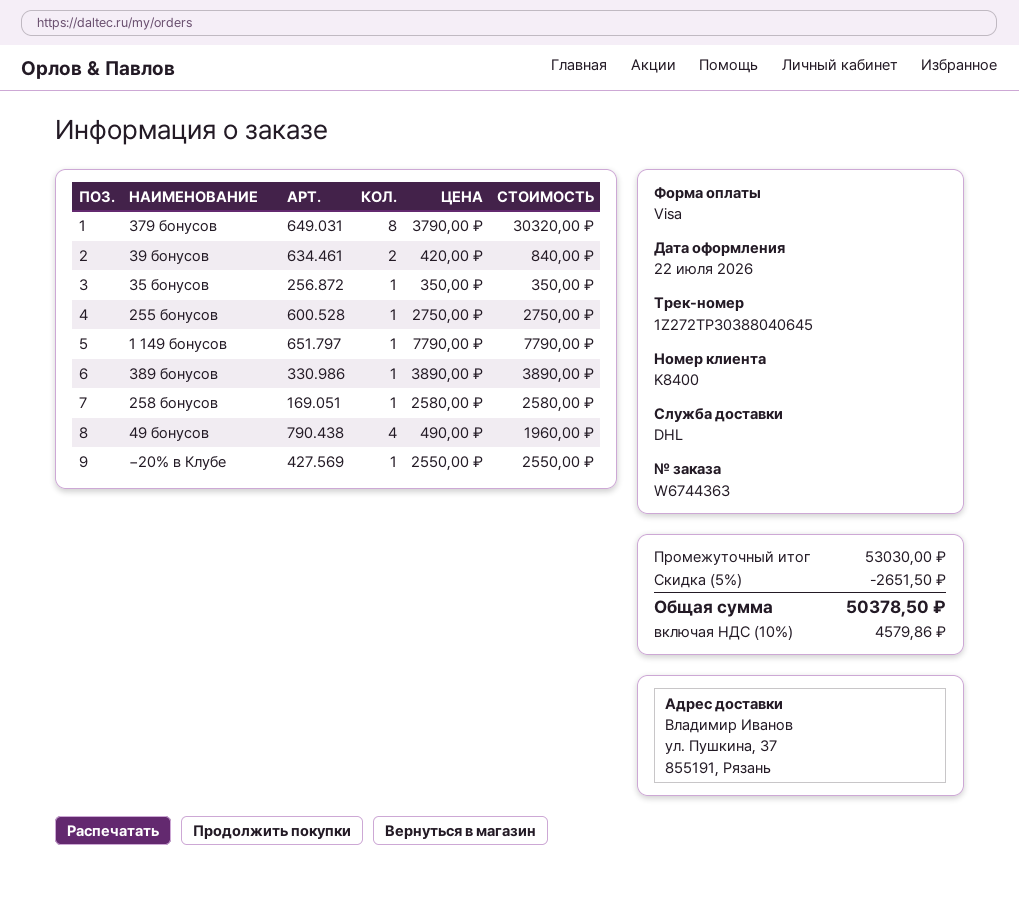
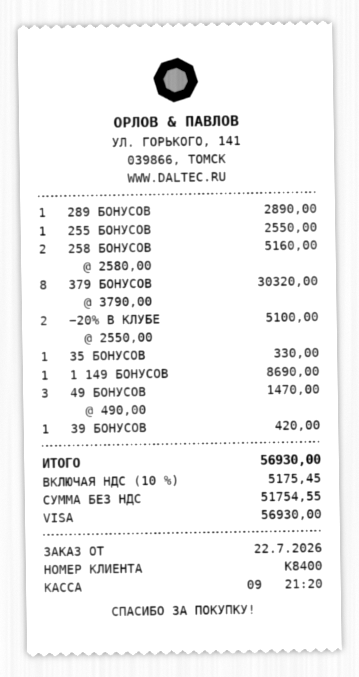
39 бонусов: 2 x 420.00 = 840.00 -> 1 x 420.00 = 420.00
35 бонусов: 1 x 350.00 = 350.00 -> 1 x 330.00 = 330.00
255 бонусов: 1 x 2750.00 = 2750.00 -> 1 x 2550.00 = 2550.00
1 149 бонусов: 1 x 7790.00 = 7790.00 -> 1 x 8690.00 = 8690.00
389 бонусов: 1 x 3890.00 = 3890.00 -> none
258 бонусов: 1 x 2580.00 = 2580.00 -> 2 x 2580.00 = 5160.00
49 бонусов: 4 x 490.00 = 1960.00 -> 3 x 490.00 = 1470.00
−20% в Клубе: 1 x 2550.00 = 2550.00 -> 2 x 2550.00 = 5100.00
289 БОНУСОВ: none -> 1 x 2890.00 = 2890.00
discount: 5% = 2651.50 -> none
tax: 10% = 4579.86 -> 10% = 5175.45
total: 50378.50 -> 56930.00

